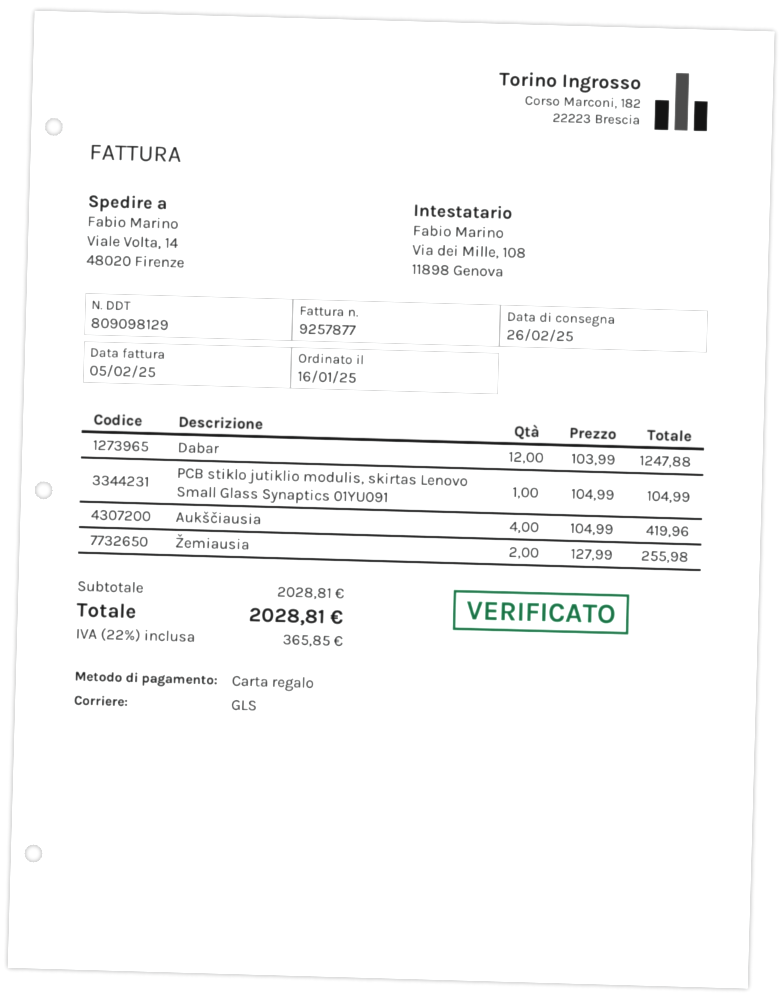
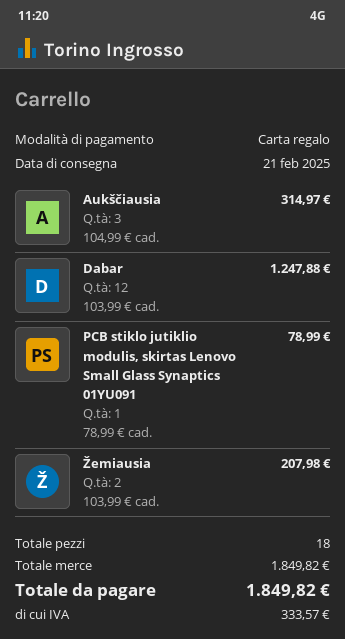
delivery date: 2025-02-26 -> 2025-02-21
PCB stiklo jutiklio modulis, skirtas Lenovo Small Glass Synaptics 01YU091: 1 x 104.99 = 104.99 -> 1 x 78.99 = 78.99
Aukščiausia: 4 x 104.99 = 419.96 -> 3 x 104.99 = 314.97
Žemiausia: 2 x 127.99 = 255.98 -> 2 x 103.99 = 207.98
subtotal: 2028.81 -> 1849.82
tax: 365.85 -> 333.57
total: 2028.81 -> 1849.82

